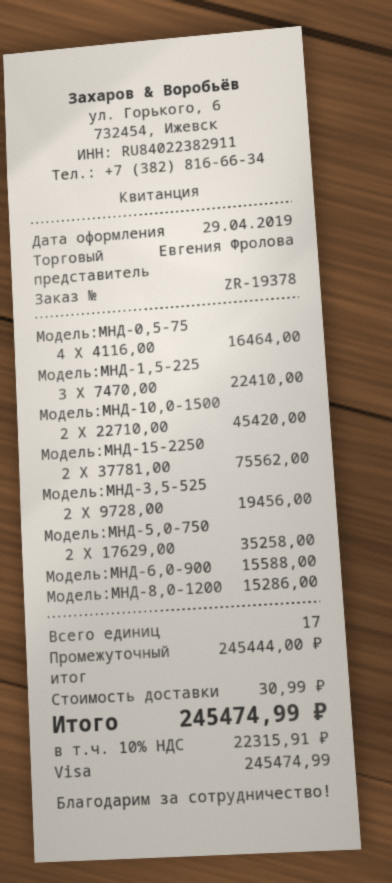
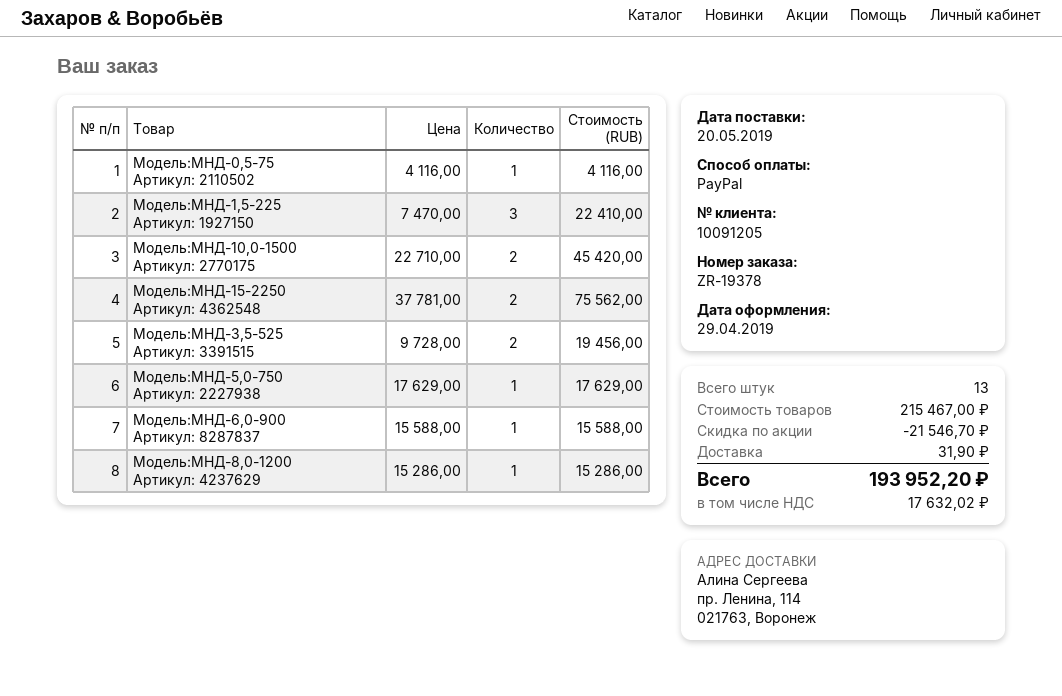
payment method: Visa -> PayPal
Модель:МНД-0,5-75: 4 x 4116.00 = 16464.00 -> 1 x 4116.00 = 4116.00
Модель:МНД-5,0-750: 2 x 17629.00 = 35258.00 -> 1 x 17629.00 = 17629.00
total quantity: 17 -> 13
subtotal: 245444.00 -> 215467.00
discount: none -> 21546.70
shipping: 30.99 -> 31.90
tax: 22315.91 -> 17632.02
total: 245474.99 -> 193952.20

